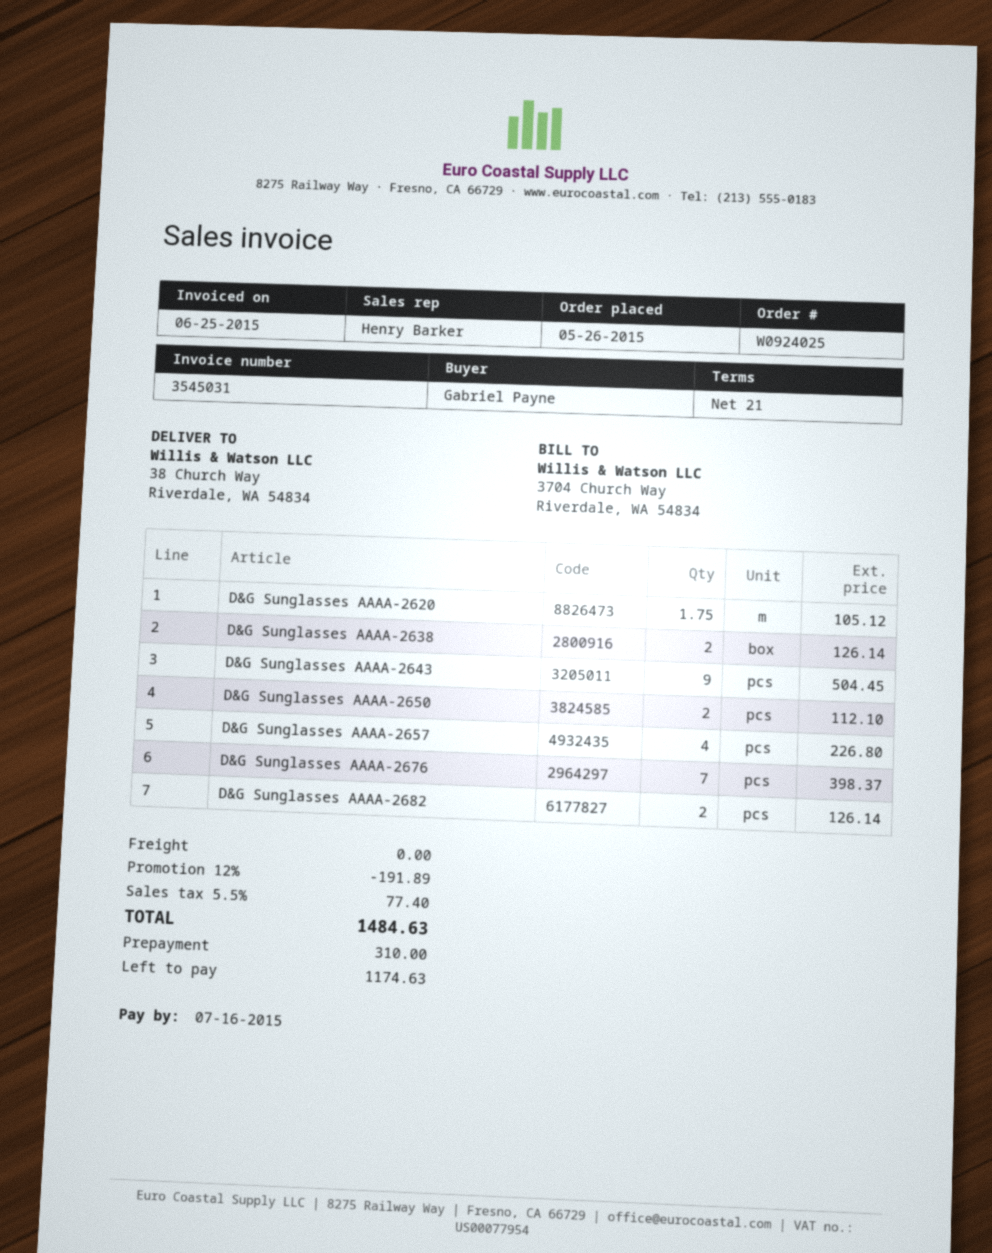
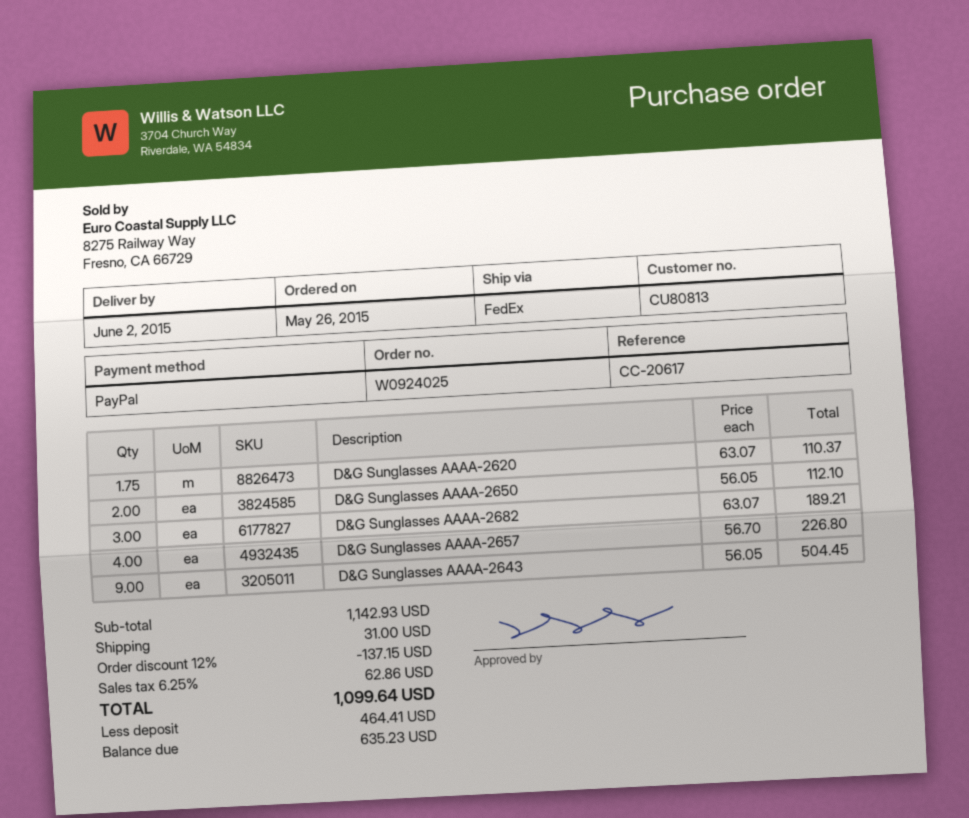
D&G Sunglasses AAAA-2620: 1.75 for 105.12 -> 1.75 for 110.37
D&G Sunglasses AAAA-2638: 2 for 126.14 -> none
D&G Sunglasses AAAA-2676: 7 for 398.37 -> none
D&G Sunglasses AAAA-2682: 2 for 126.14 -> 3 for 189.21
discount: 12% = 191.89 -> 12% = 137.15
shipping: 0.00 -> 31.00
tax: 5.5% = 77.40 -> 6.25% = 62.86
total: 1484.63 -> 1099.64
deposit: 310.00 -> 464.41
balance: 1174.63 -> 635.23

